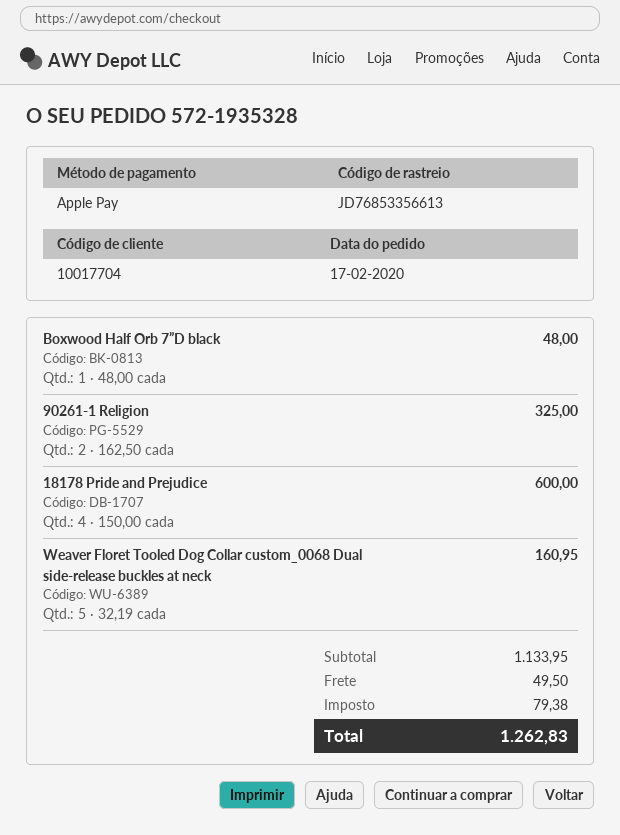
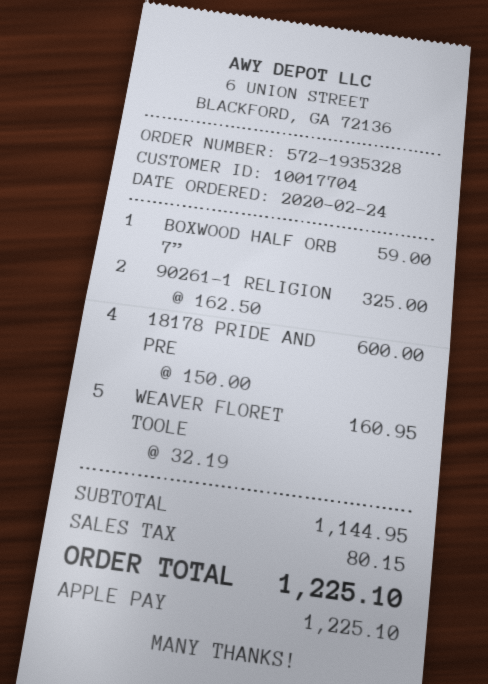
order date: 2020-02-17 -> 2020-02-24
Boxwood Half Orb 7”D black: 1 x 48.00 = 48.00 -> 1 x 59.00 = 59.00
subtotal: 1133.95 -> 1144.95
shipping: 49.50 -> none
tax: 79.38 -> 80.15
total: 1262.83 -> 1225.10

